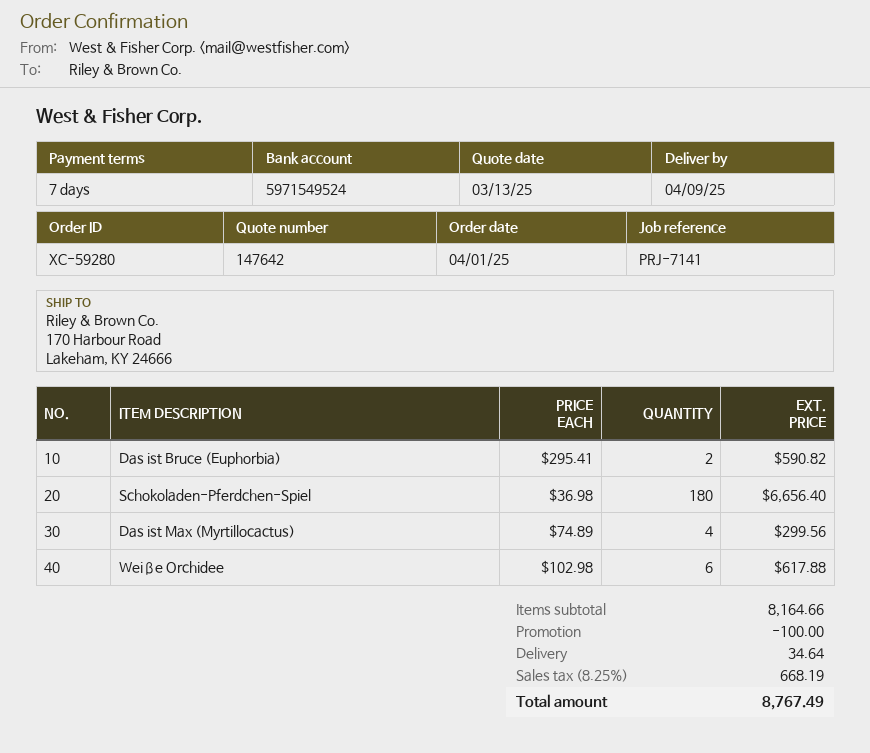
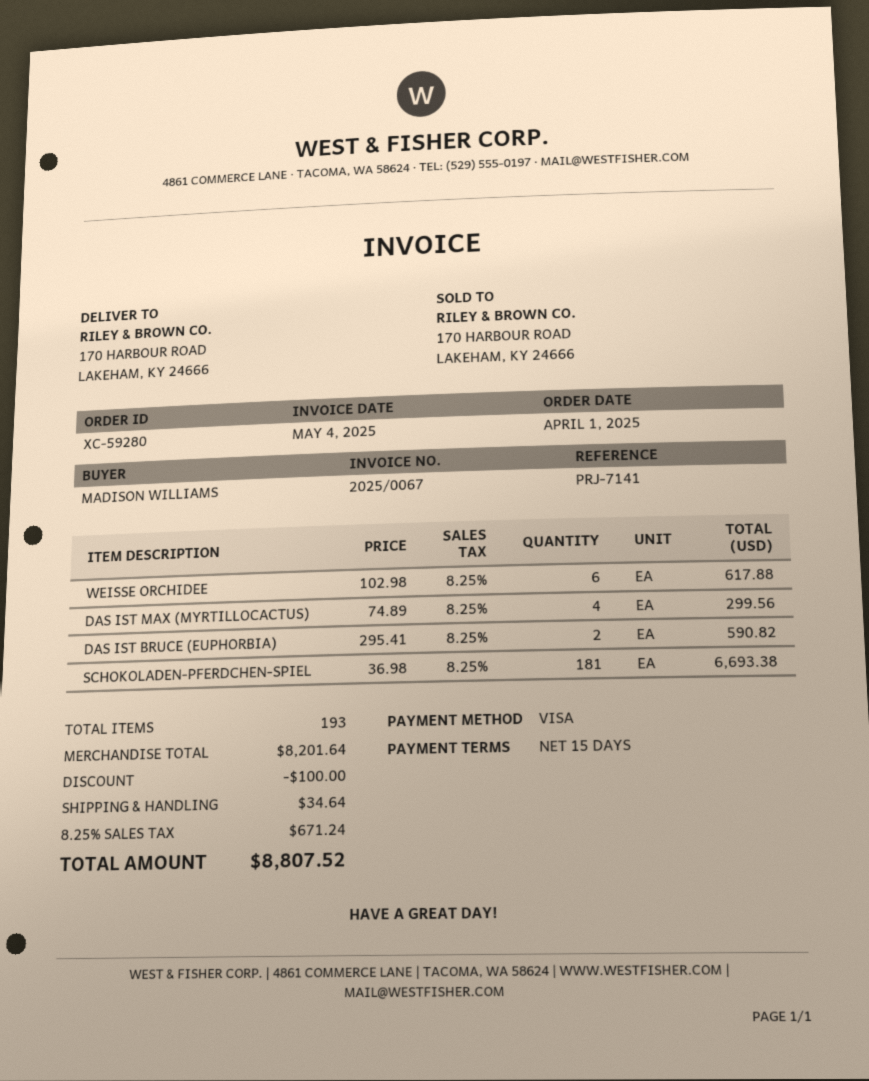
payment terms: 7 days -> 15 days
Schokoladen-Pferdchen-Spiel: 180 x 36.98 = 6656.40 -> 181 x 36.98 = 6693.38
subtotal: 8164.66 -> 8201.64
tax: 8.25% = 668.19 -> 8.25% = 671.24
total: 8767.49 -> 8807.52

